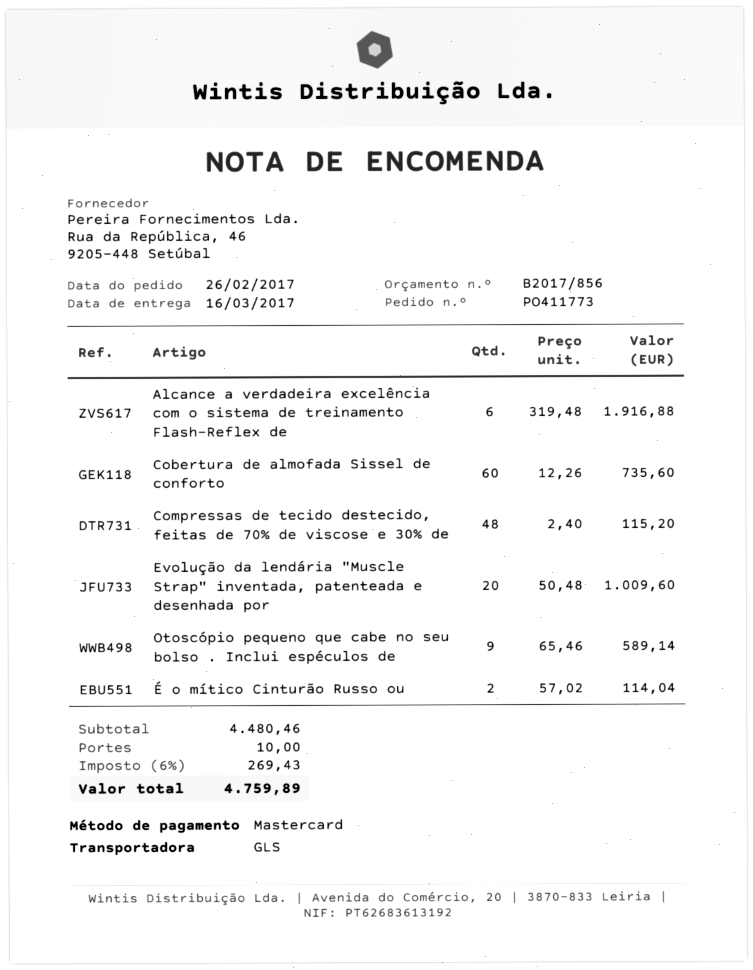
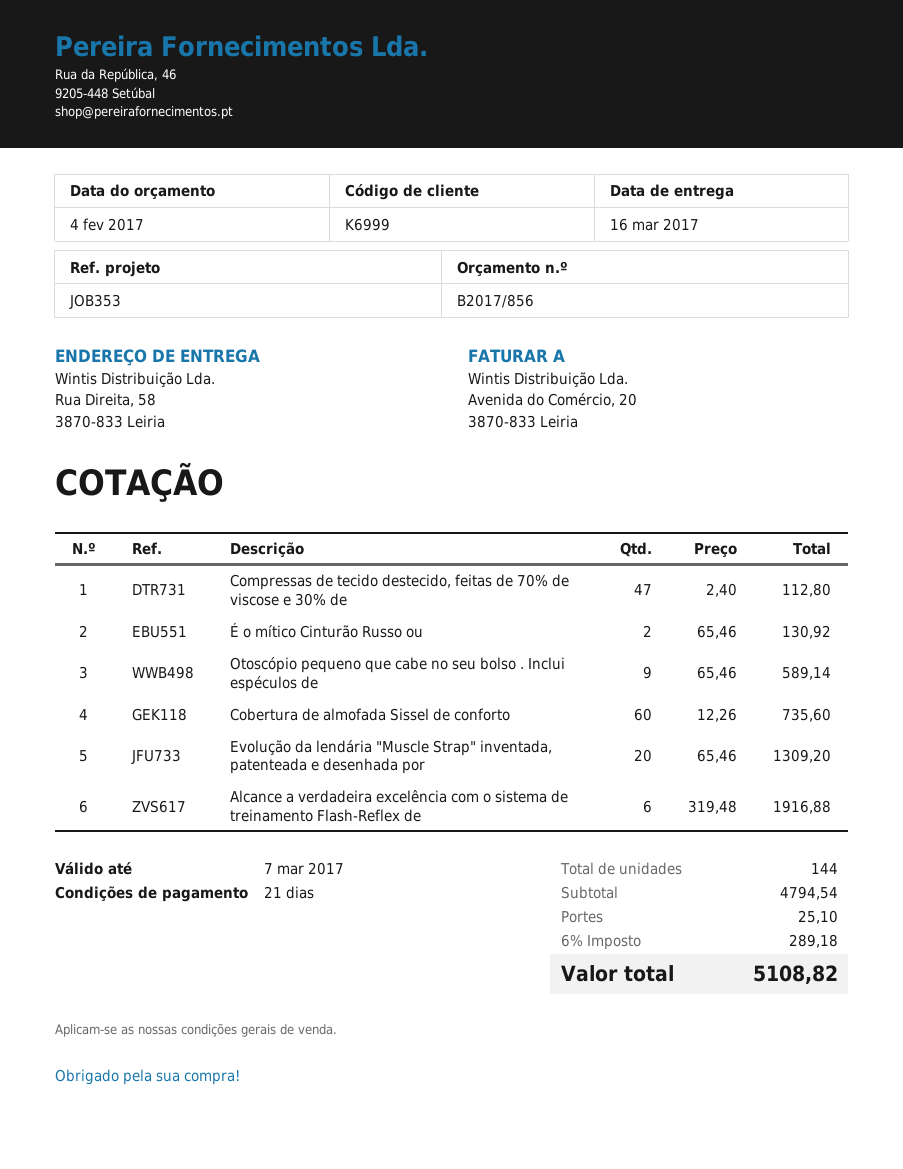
Compressas de tecido destecido, feitas de 70% de viscose e 30% de: 48 x 2.40 = 115.20 -> 47 x 2.40 = 112.80
Evolução da lendária "Muscle Strap" inventada, patenteada e desenhada por: 20 x 50.48 = 1009.60 -> 20 x 65.46 = 1309.20
É o mítico Cinturão Russo ou: 2 x 57.02 = 114.04 -> 2 x 65.46 = 130.92
subtotal: 4480.46 -> 4794.54
shipping: 10.00 -> 25.10
tax: 6% = 269.43 -> 6% = 289.18
total: 4759.89 -> 5108.82

